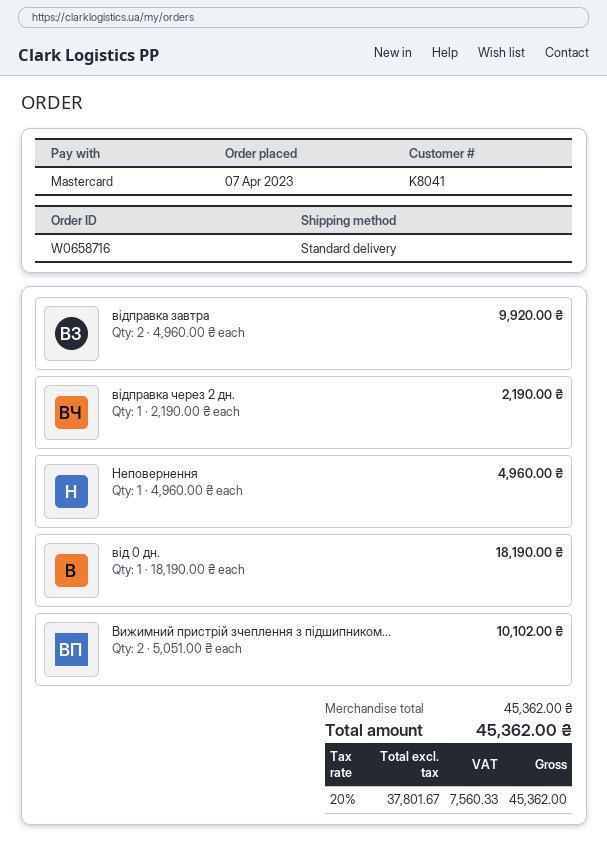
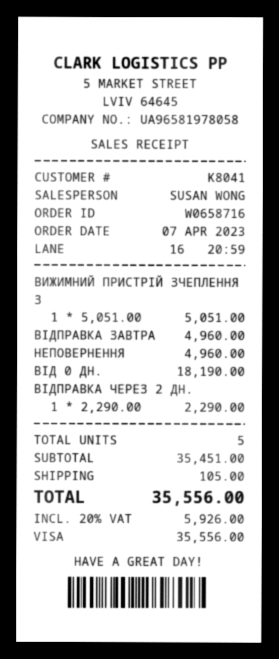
payment method: Mastercard -> Visa
відправка завтра: 2 x 4960.00 = 9920.00 -> 1 x 4960.00 = 4960.00
відправка через 2 дн.: 1 x 2190.00 = 2190.00 -> 1 x 2290.00 = 2290.00
Вижимний пристрій зчеплення з підшипником...: 2 x 5051.00 = 10102.00 -> 1 x 5051.00 = 5051.00
subtotal: 45362.00 -> 35451.00
shipping: none -> 105.00
tax: 20% = 7560.33 -> 20% = 5926.00
total: 45362.00 -> 35556.00

